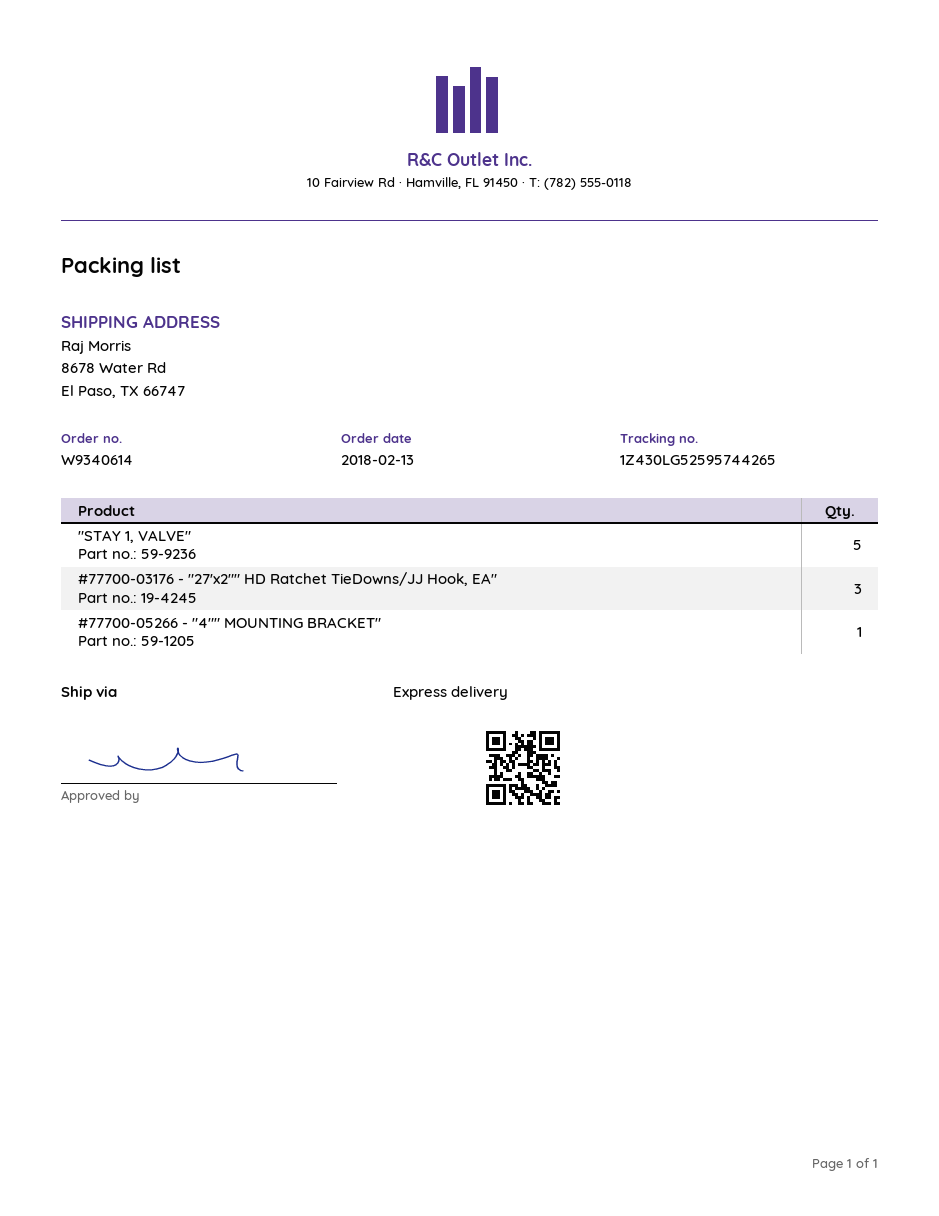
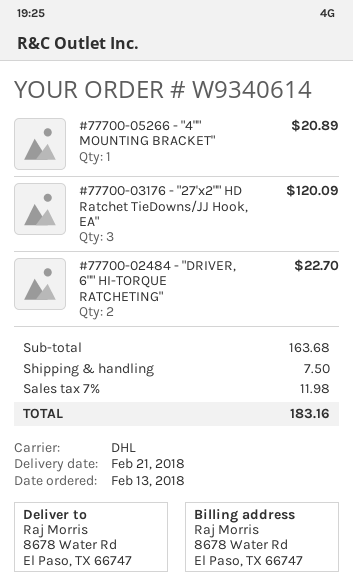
shipping method: express -> DHL
"STAY 1, VALVE": 5 -> none
#77700-02484 - "DRIVER, 6"" HI-TORQUE RATCHETING": none -> 2

